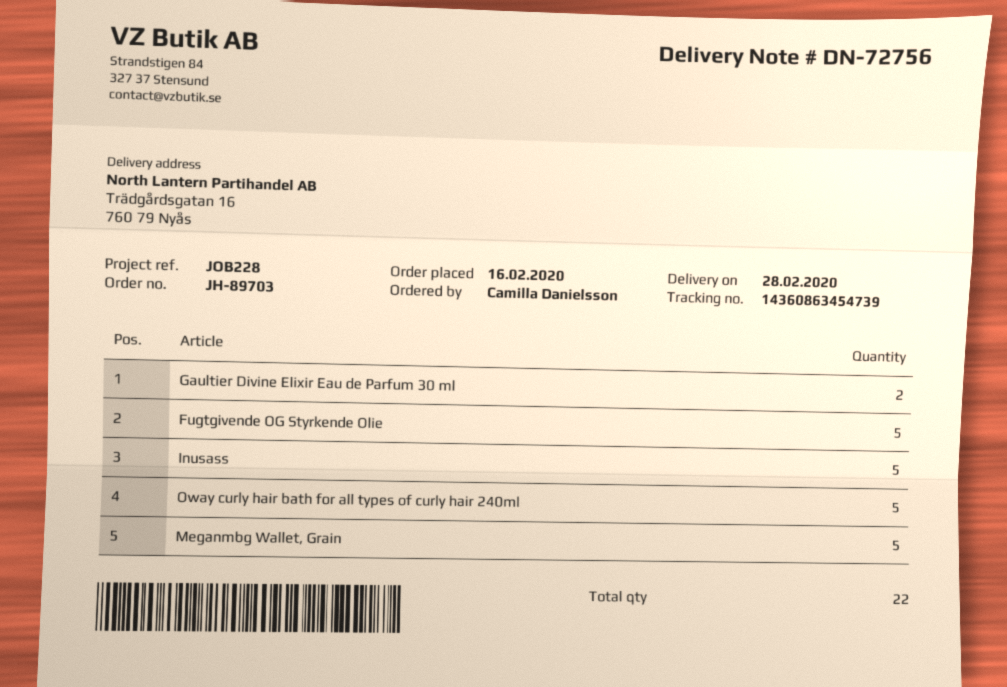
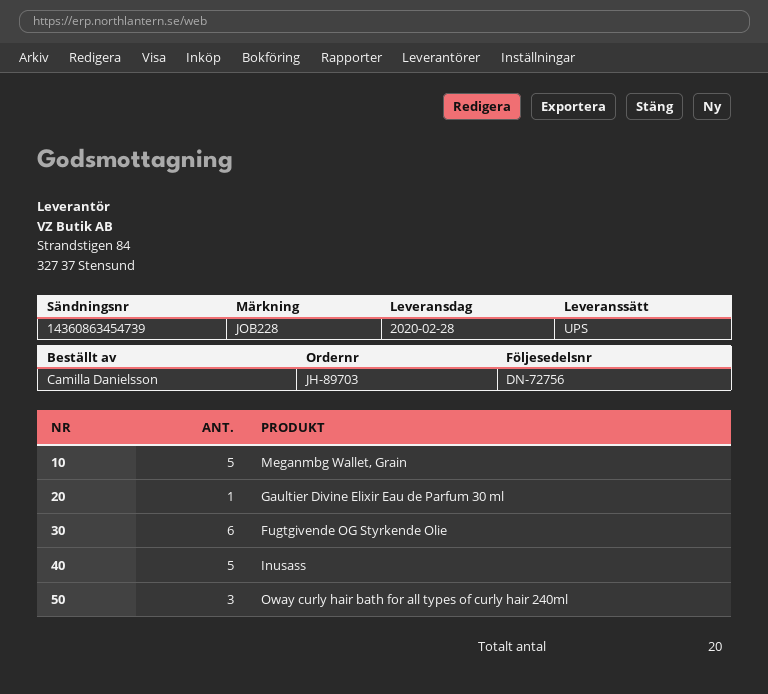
Gaultier Divine Elixir Eau de Parfum 30 ml: 2 -> 1
Fugtgivende OG Styrkende Olie: 5 -> 6
Oway curly hair bath for all types of curly hair 240ml: 5 -> 3
total quantity: 22 -> 20

